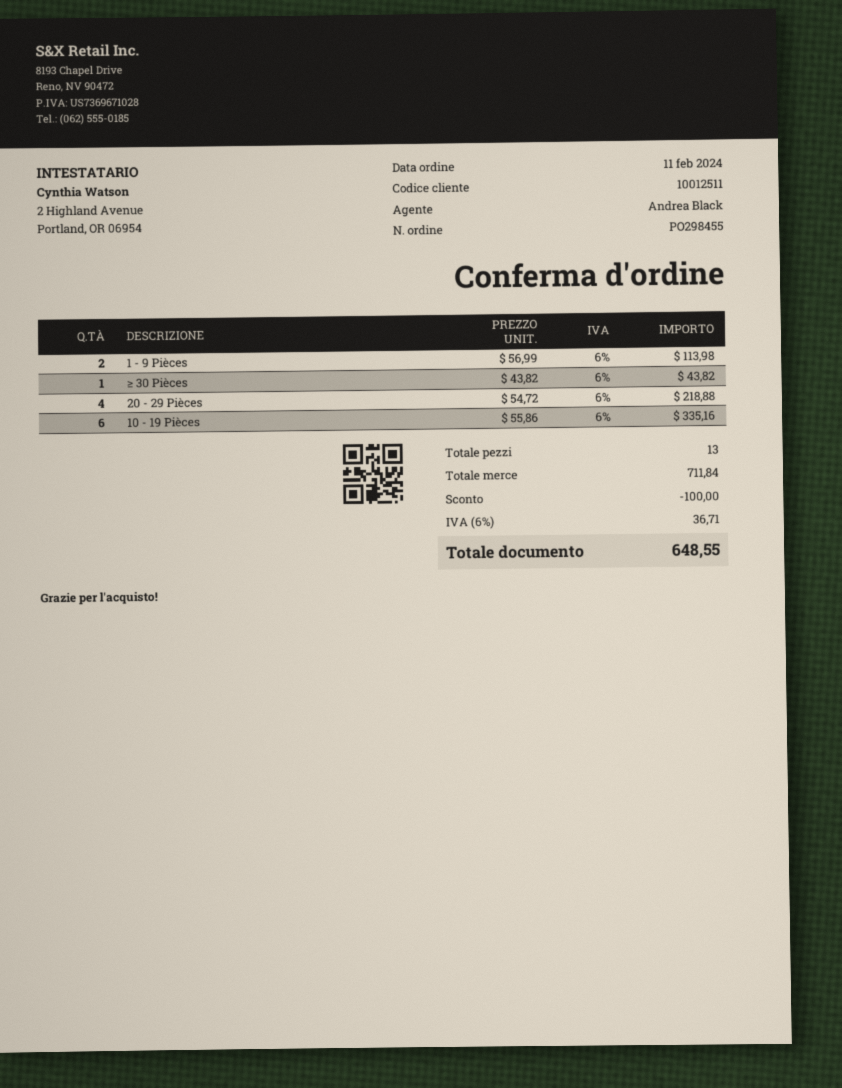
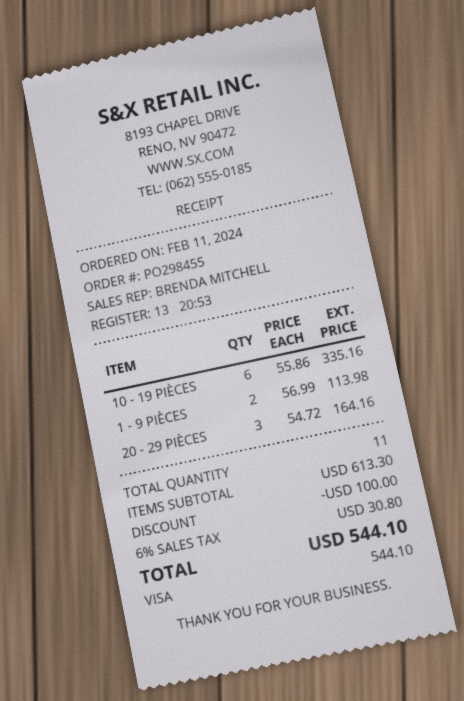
sales rep: Andrea Black -> BRENDA MITCHELL
≥ 30 Pièces: 1 x 43.82 = 43.82 -> none
20 - 29 Pièces: 4 x 54.72 = 218.88 -> 3 x 54.72 = 164.16
total quantity: 13 -> 11
subtotal: 711.84 -> 613.30
tax: 6% = 36.71 -> 6% = 30.80
total: 648.55 -> 544.10

